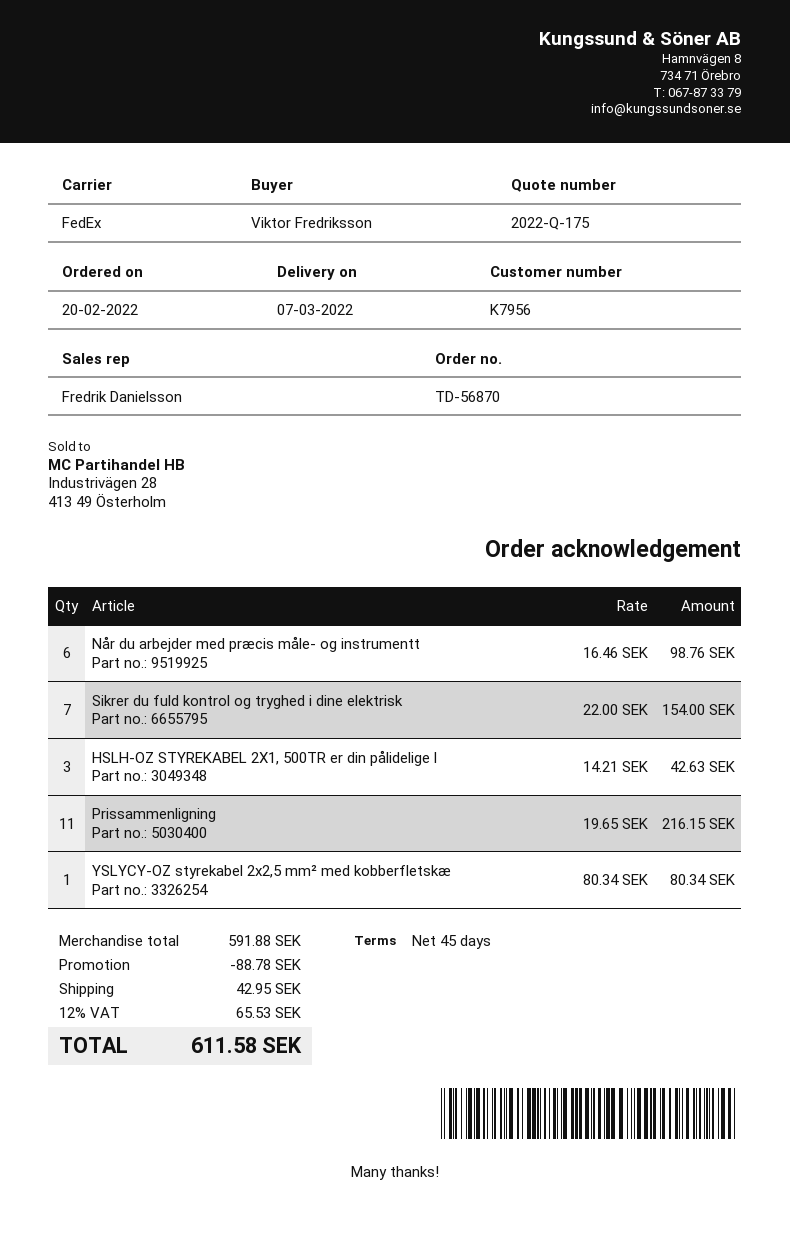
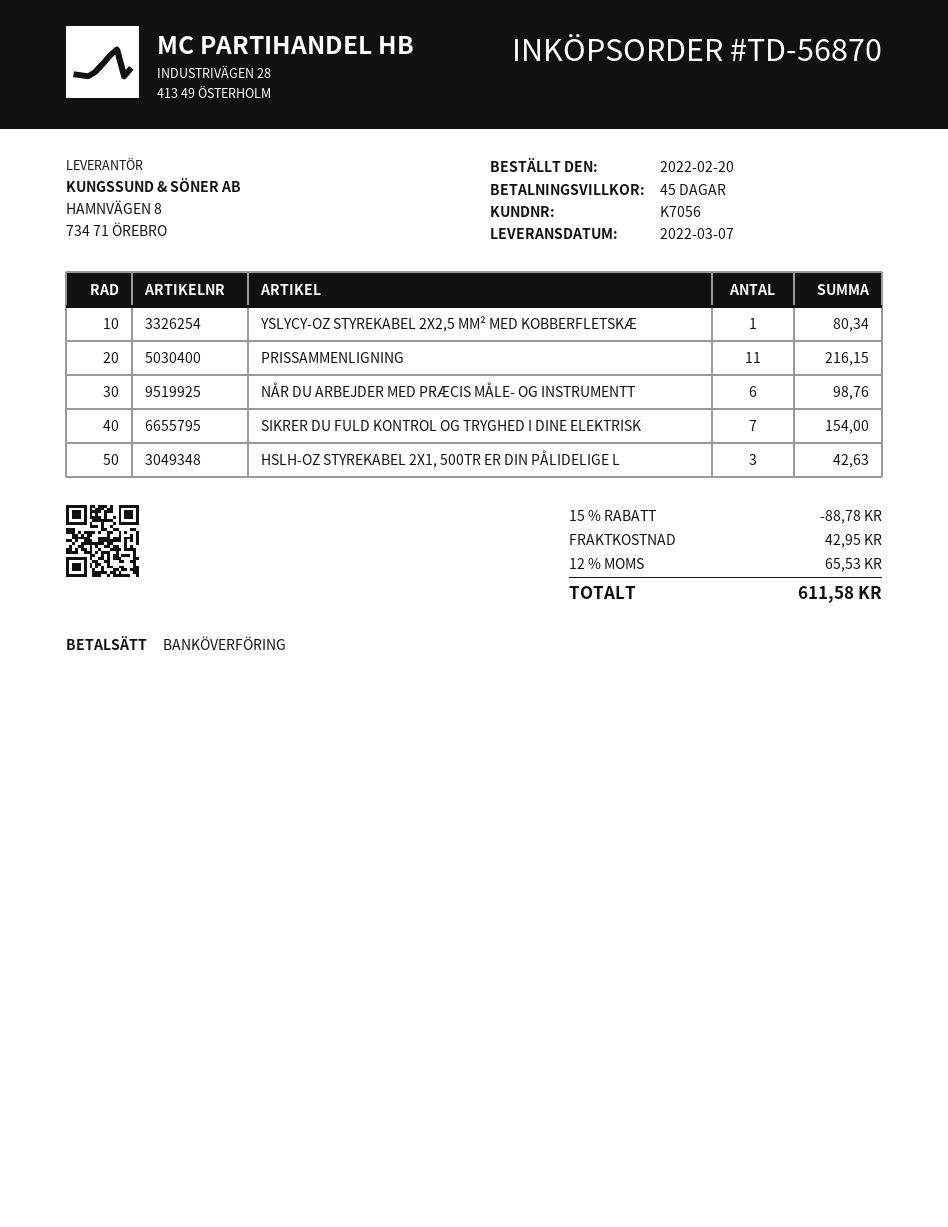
customer number: K7956 -> K7056

